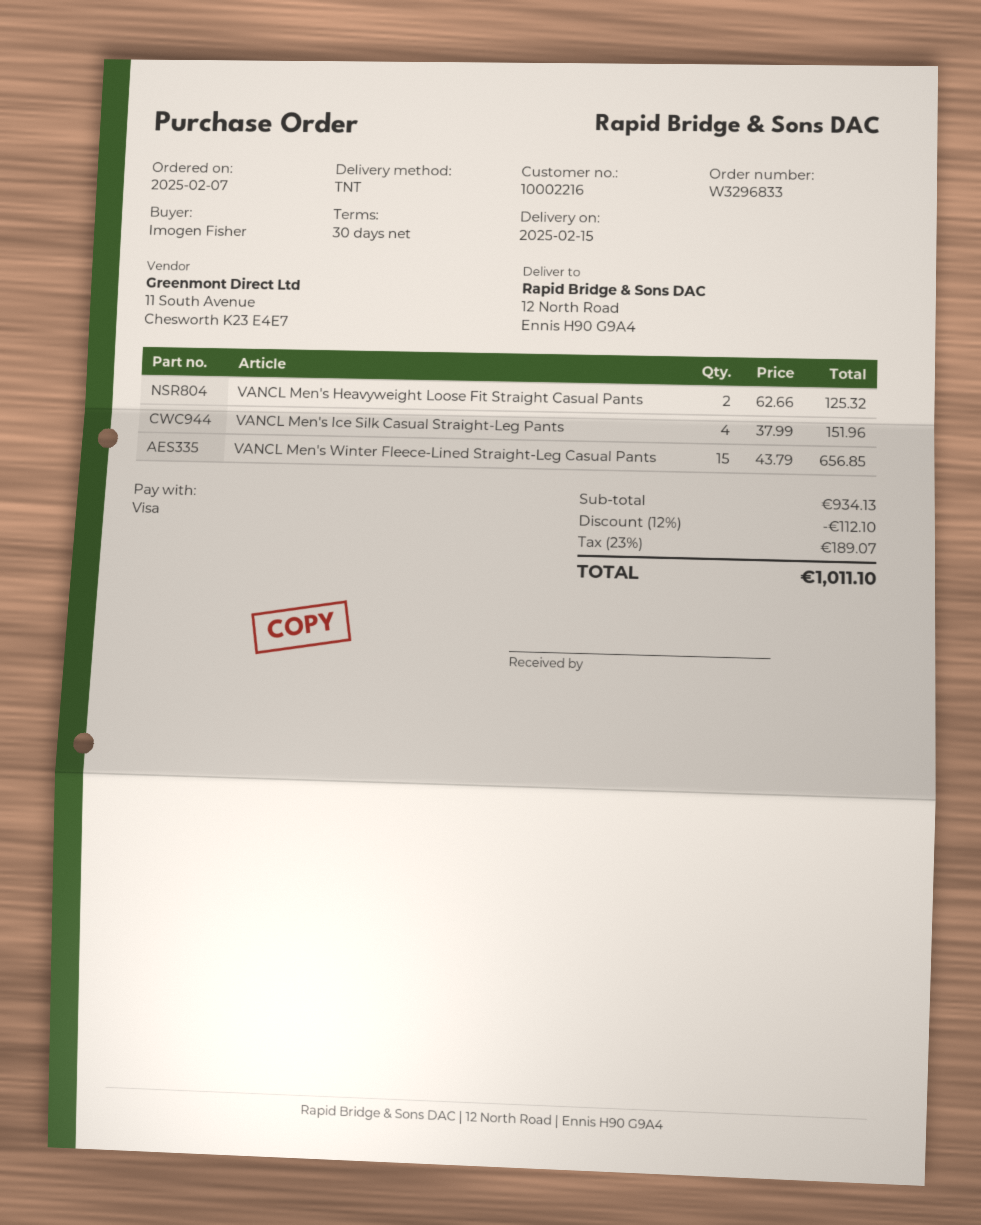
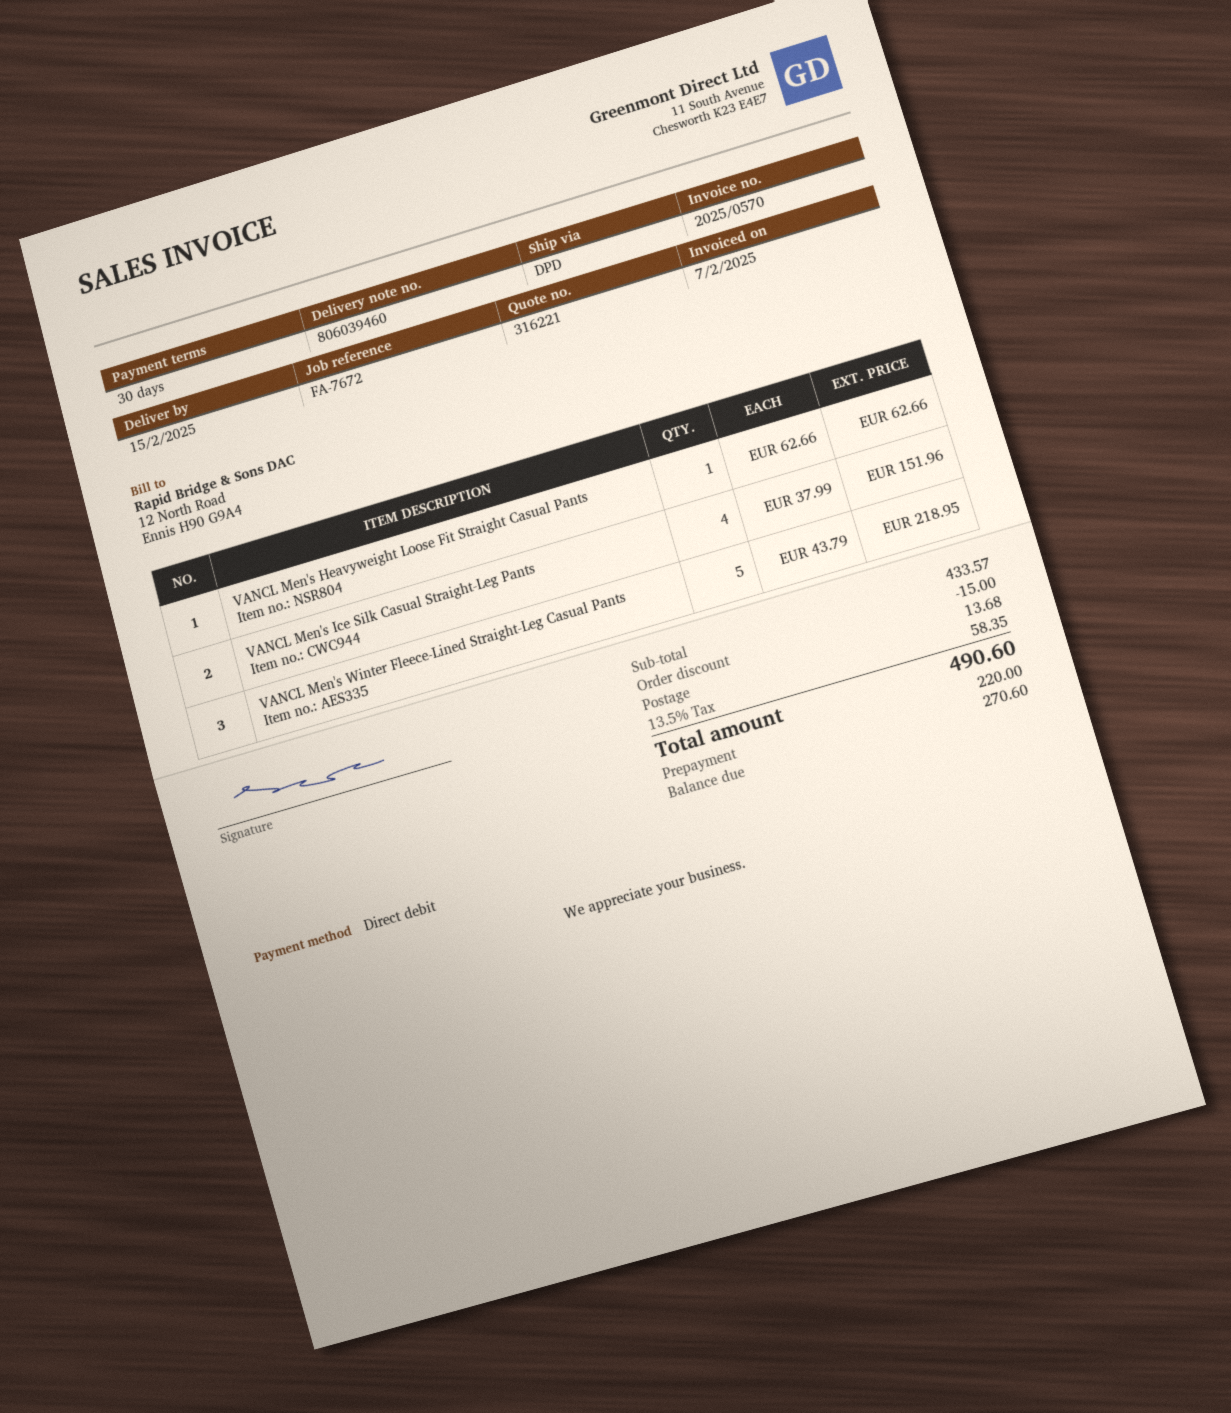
payment method: Visa -> direct debit
shipping method: TNT -> DPD
VANCL Men's Heavyweight Loose Fit Straight Casual Pants: 2 x 62.66 = 125.32 -> 1 x 62.66 = 62.66
VANCL Men's Winter Fleece-Lined Straight-Leg Casual Pants: 15 x 43.79 = 656.85 -> 5 x 43.79 = 218.95
subtotal: 934.13 -> 433.57
discount: 112.10 -> 15.00
shipping: none -> 13.68
tax: 23% = 189.07 -> 13.5% = 58.35
total: 1011.10 -> 490.60

